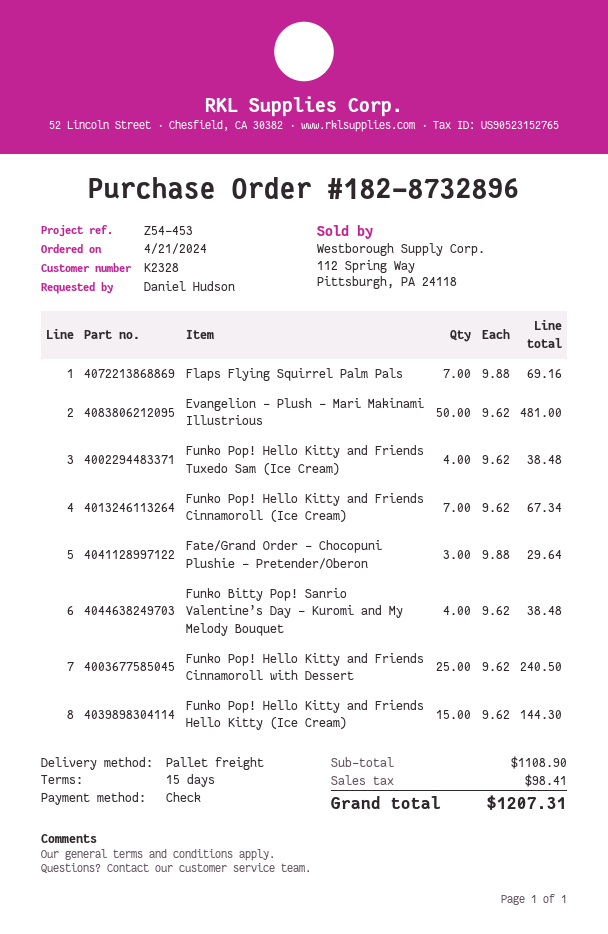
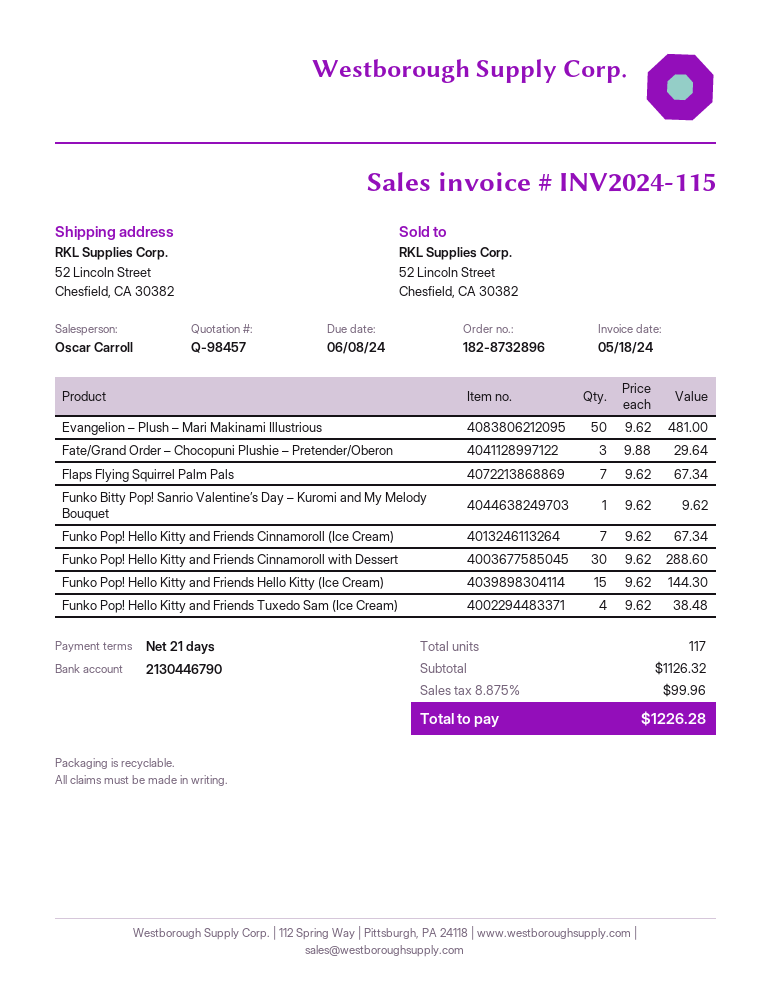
payment terms: 15 days -> 21 days
Flaps Flying Squirrel Palm Pals: 7 x 9.88 = 69.16 -> 7 x 9.62 = 67.34
Funko Bitty Pop! Sanrio Valentine’s Day – Kuromi and My Melody Bouquet: 4 x 9.62 = 38.48 -> 1 x 9.62 = 9.62
Funko Pop! Hello Kitty and Friends Cinnamoroll with Dessert: 25 x 9.62 = 240.50 -> 30 x 9.62 = 288.60
subtotal: 1108.90 -> 1126.32
tax: 98.41 -> 99.96
total: 1207.31 -> 1226.28

